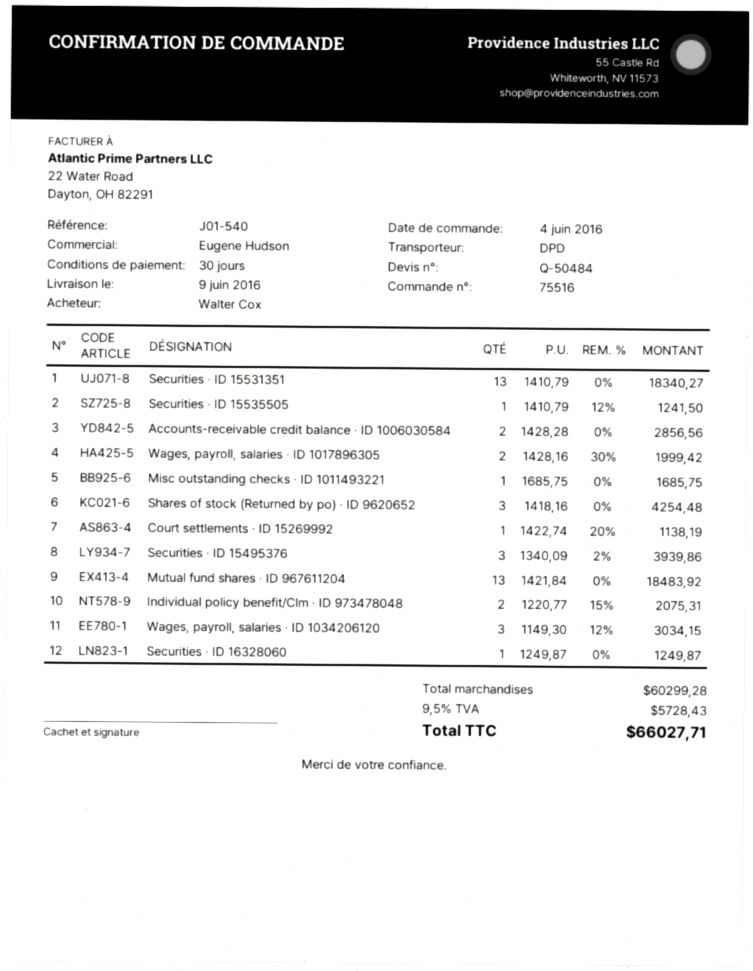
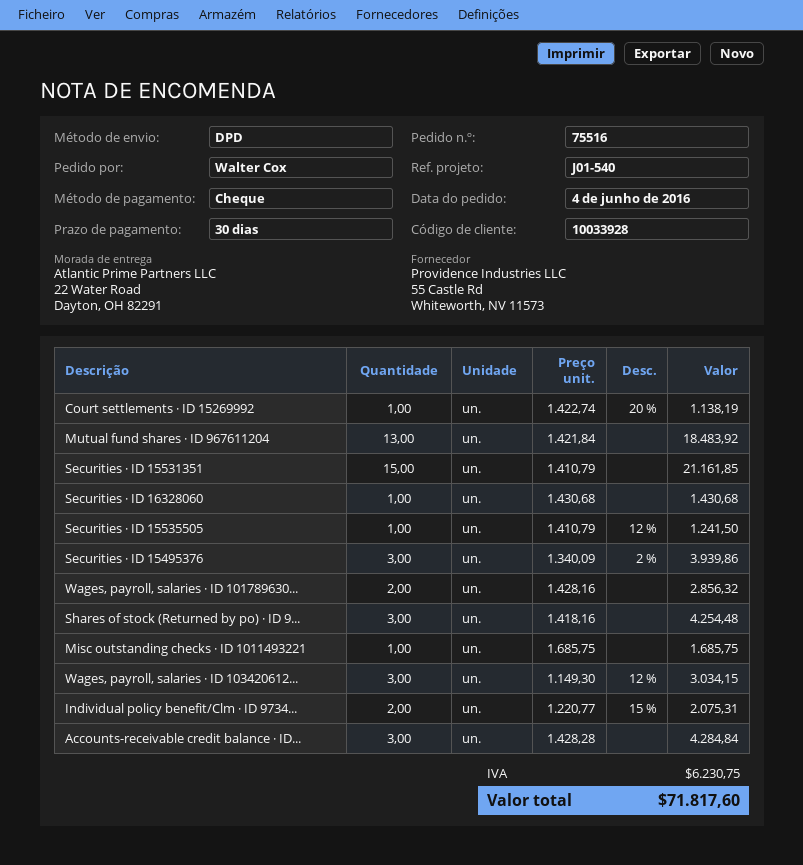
Securities · ID 15531351: 13 x 1410.79 = 18340.27 -> 15 x 1410.79 = 21161.85
Accounts-receivable credit balance · ID 1006030584: 2 x 1428.28 = 2856.56 -> 3 x 1428.28 = 4284.84
Wages, payroll, salaries · ID 1017896305: 2 x 1428.16 - 30% = 1999.42 -> 2 x 1428.16 = 2856.32
Securities · ID 16328060: 1 x 1249.87 = 1249.87 -> 1 x 1430.68 = 1430.68
tax: 5728.43 -> 6230.75
total: 66027.71 -> 71817.60

